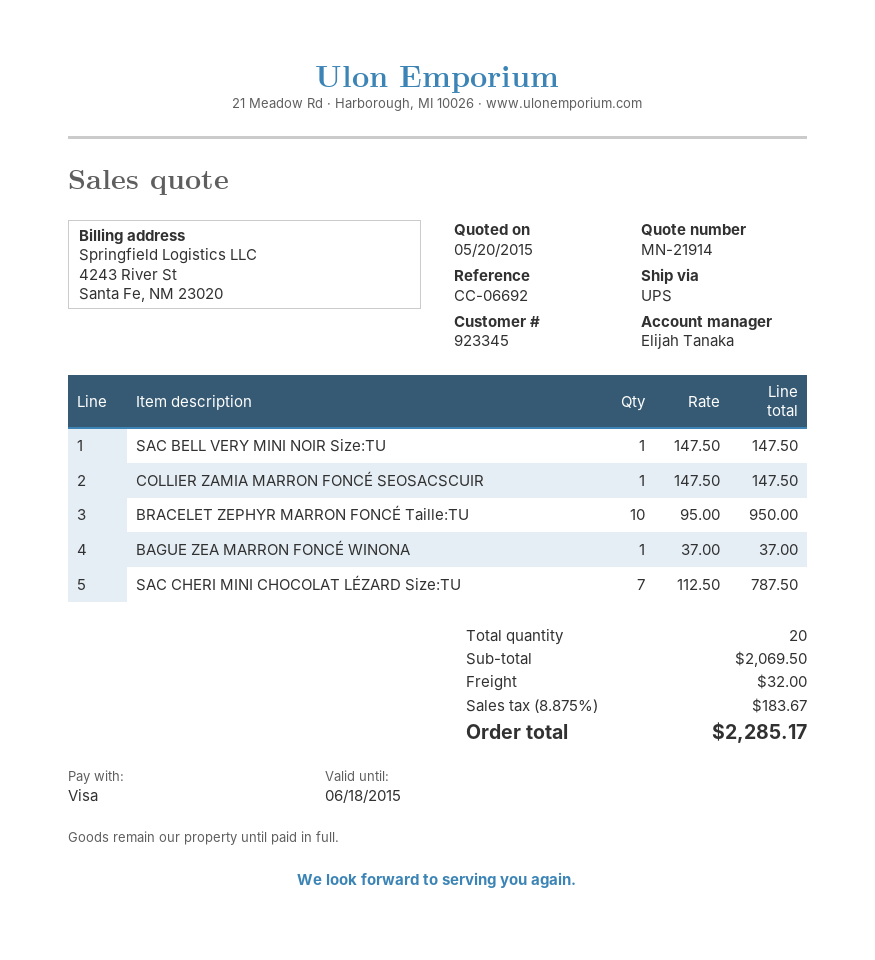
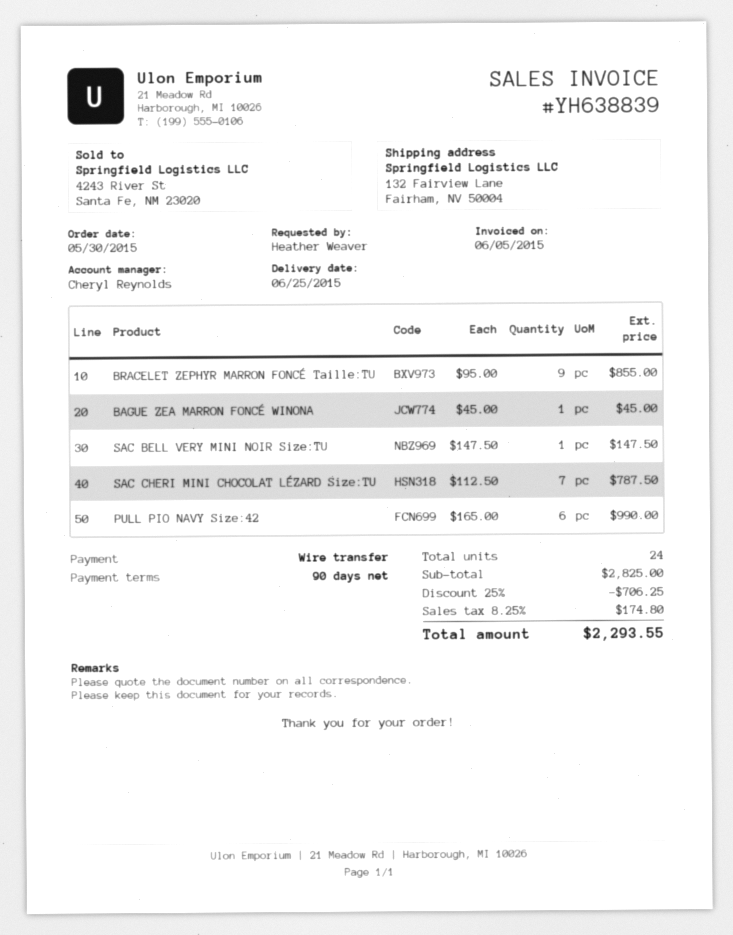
sales rep: Elijah Tanaka -> Cheryl Reynolds
payment method: Visa -> bank transfer
COLLIER ZAMIA MARRON FONCÉ SEOSACSCUIR: 1 x 147.50 = 147.50 -> none
BRACELET ZEPHYR MARRON FONCÉ Taille:TU: 10 x 95.00 = 950.00 -> 9 x 95.00 = 855.00
BAGUE ZEA MARRON FONCÉ WINONA: 1 x 37.00 = 37.00 -> 1 x 45.00 = 45.00
PULL PIO NAVY Size:42: none -> 6 x 165.00 = 990.00
total quantity: 20 -> 24
subtotal: 2069.50 -> 2825.00
discount: none -> 25% = 706.25
shipping: 32.00 -> none
tax: 8.875% = 183.67 -> 8.25% = 174.80
total: 2285.17 -> 2293.55

